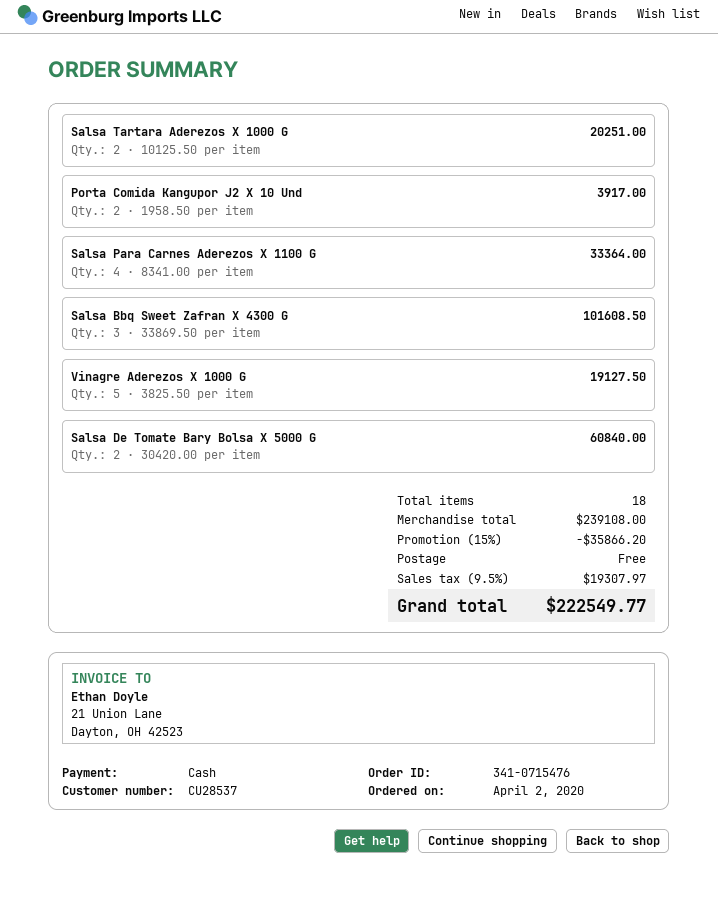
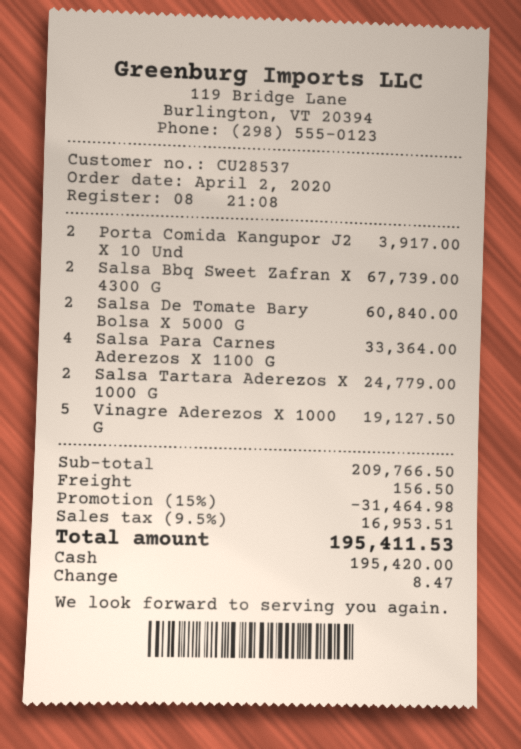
Salsa Tartara Aderezos X 1000 G: 2 for 20251.00 -> 2 for 24779.00
Salsa Bbq Sweet Zafran X 4300 G: 3 for 101608.50 -> 2 for 67739.00
subtotal: 239108.00 -> 209766.50
discount: 15% = 35866.20 -> 15% = 31464.98
shipping: 0.00 -> 156.50
tax: 9.5% = 19307.97 -> 9.5% = 16953.51
total: 222549.77 -> 195411.53

